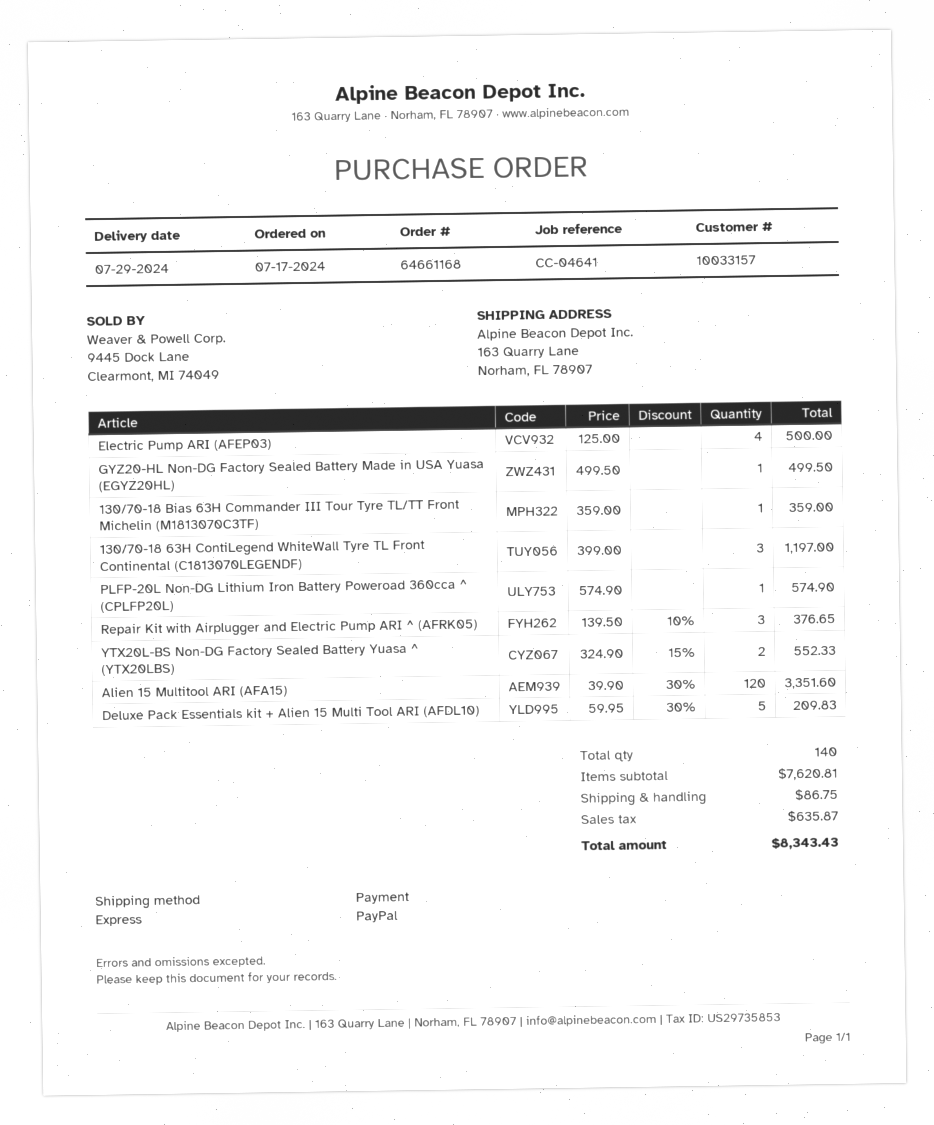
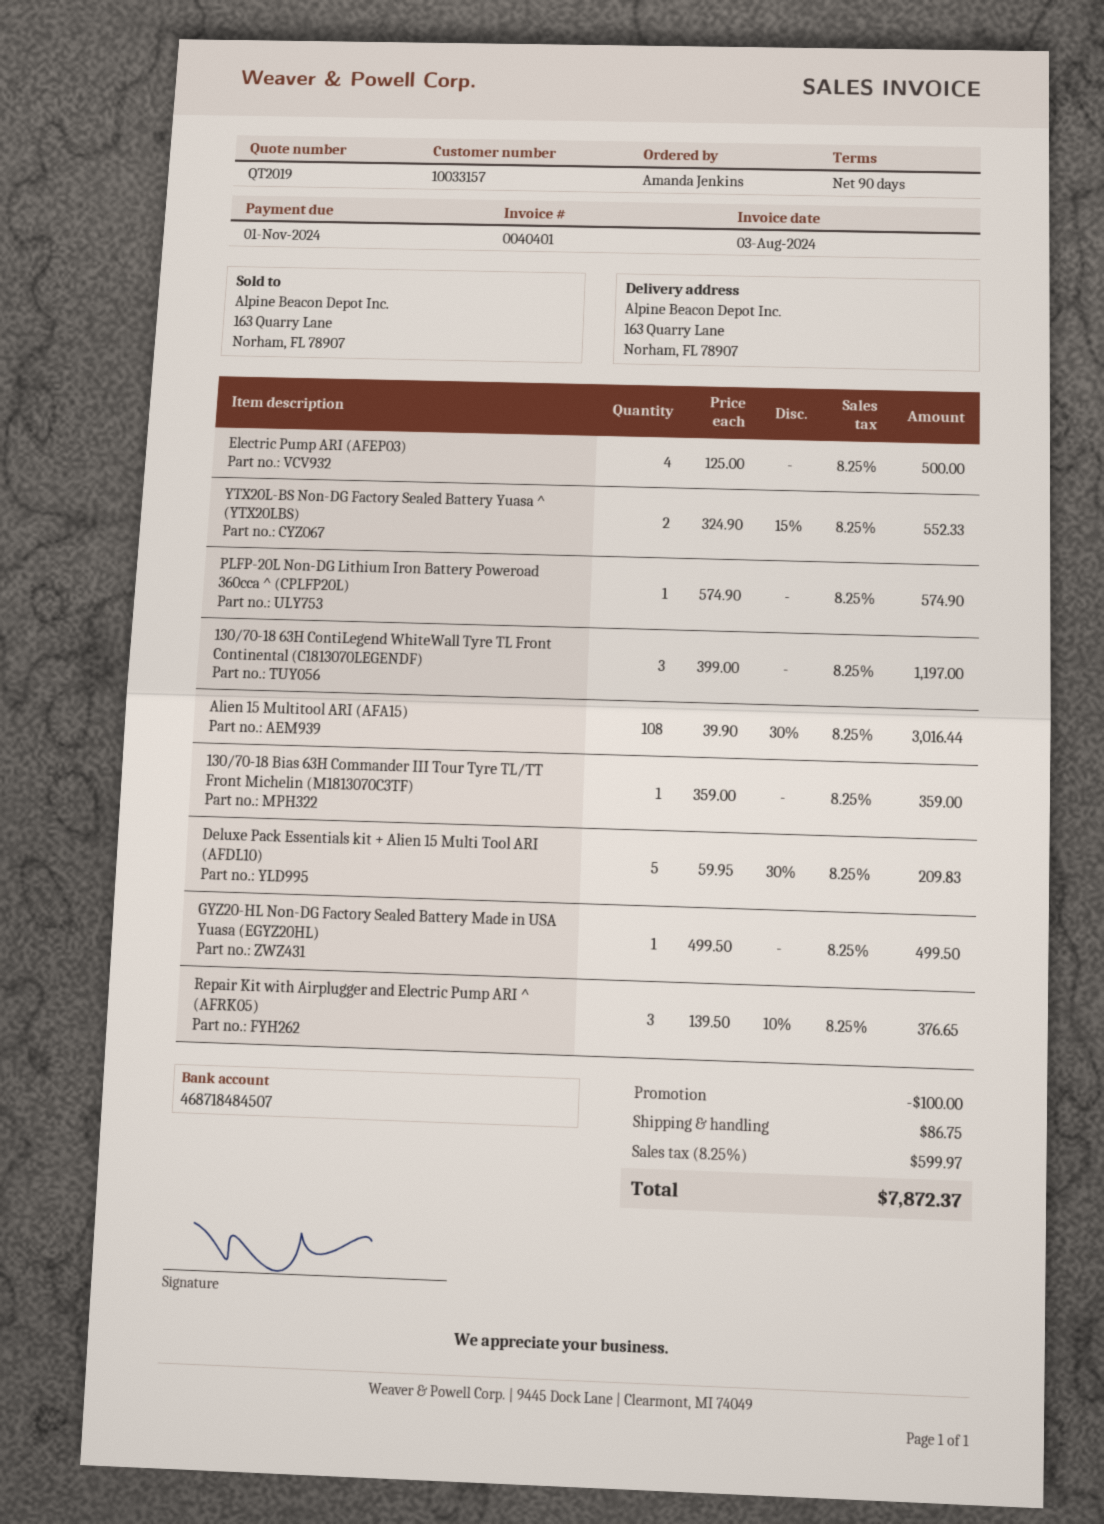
Alien 15 Multitool ARI (AFA15): 120 x 39.90 - 30% = 3351.60 -> 108 x 39.90 - 30% = 3016.44
discount: none -> 100.00
tax: 635.87 -> 599.97
total: 8343.43 -> 7872.37

